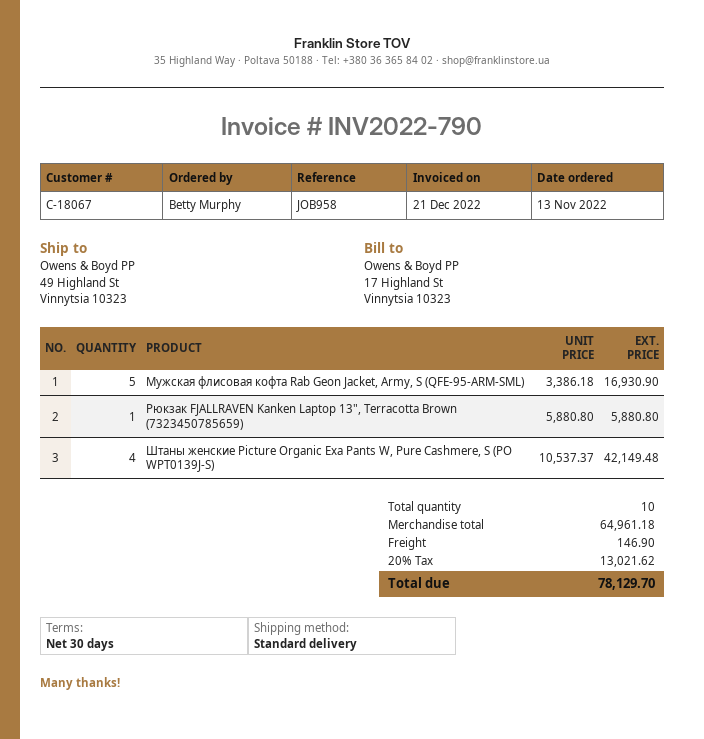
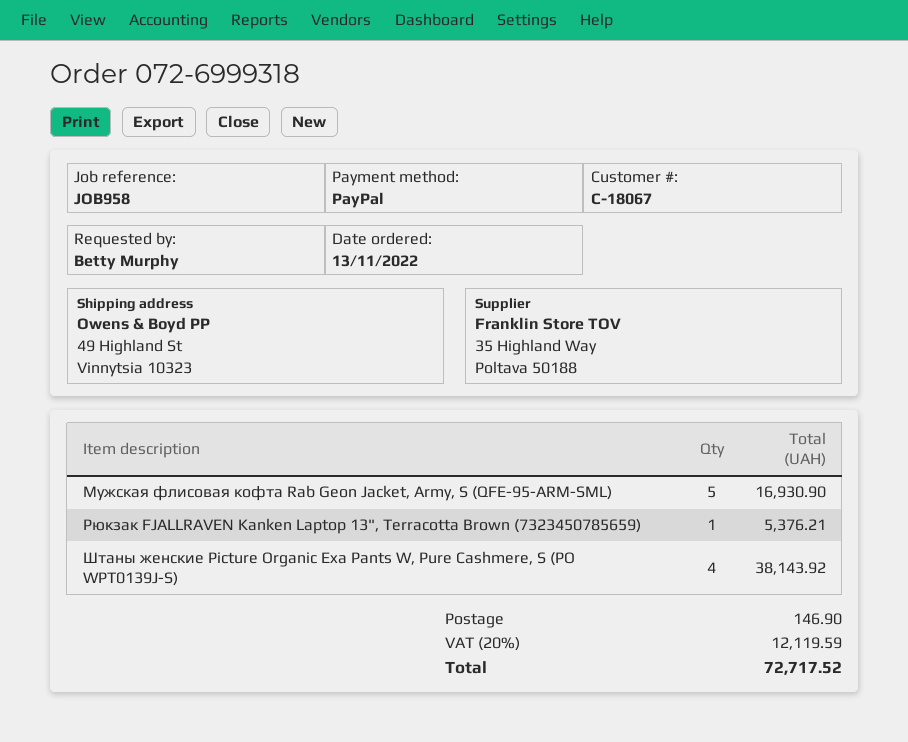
Рюкзак FJALLRAVEN Kanken Laptop 13", Terracotta Brown (7323450785659): 1 for 5880.80 -> 1 for 5376.21
Штаны женские Picture Organic Exa Pants W, Pure Cashmere, S (PO WPT0139J-S): 4 for 42149.48 -> 4 for 38143.92
tax: 20% = 13021.62 -> 20% = 12119.59
total: 78129.70 -> 72717.52

